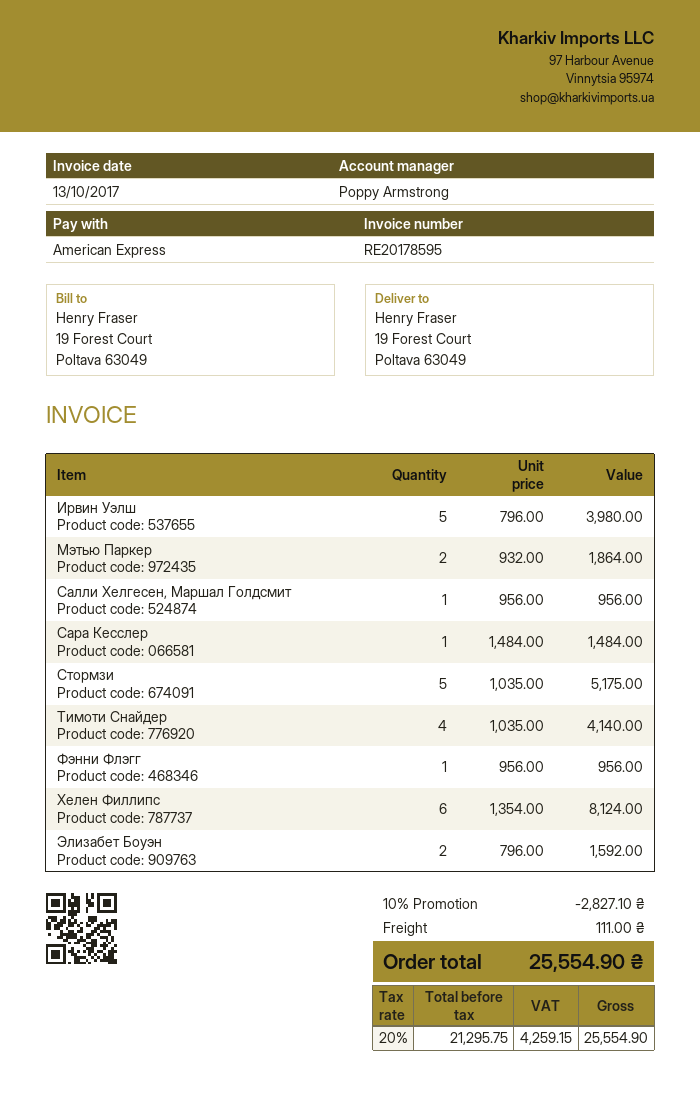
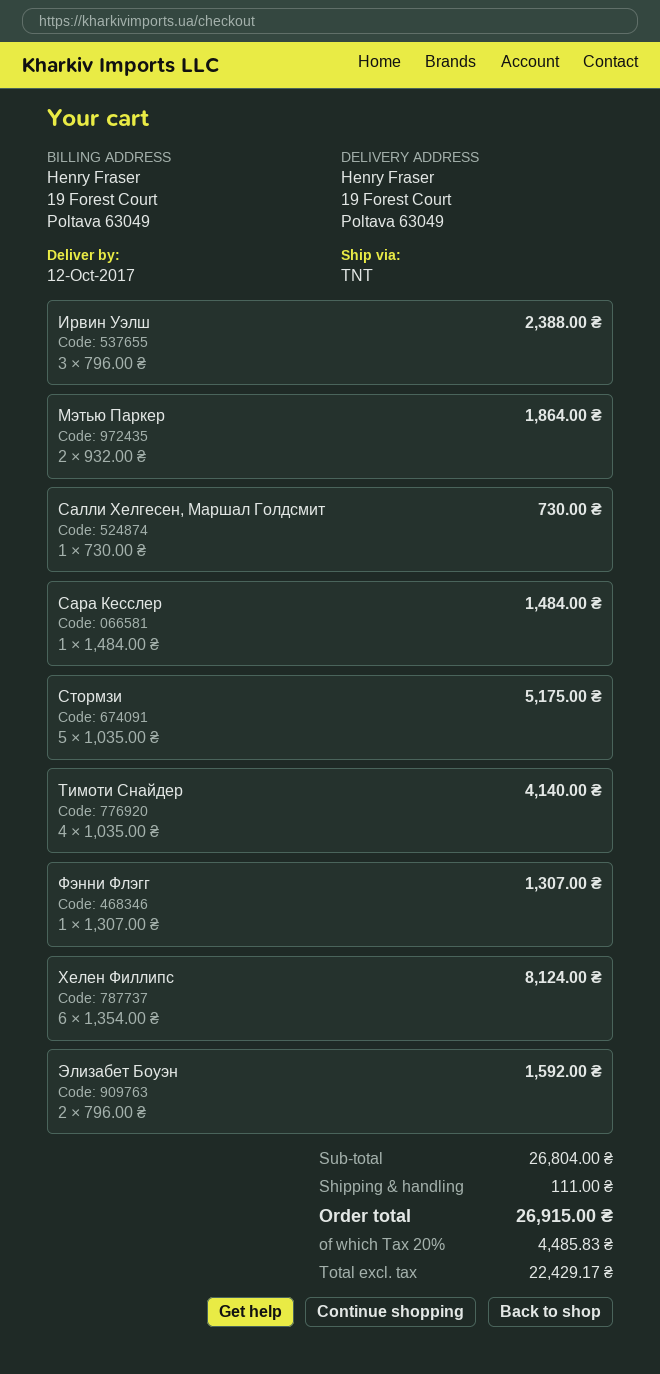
Ирвин Уэлш: 5 x 796.00 = 3980.00 -> 3 x 796.00 = 2388.00
Салли Хелгесен, Маршал Голдсмит: 1 x 956.00 = 956.00 -> 1 x 730.00 = 730.00
Фэнни Флэгг: 1 x 956.00 = 956.00 -> 1 x 1307.00 = 1307.00
discount: 10% = 2827.10 -> none
net: 21295.75 -> 22429.17
tax: 20% = 4259.15 -> 20% = 4485.83
total: 25554.90 -> 26915.00

